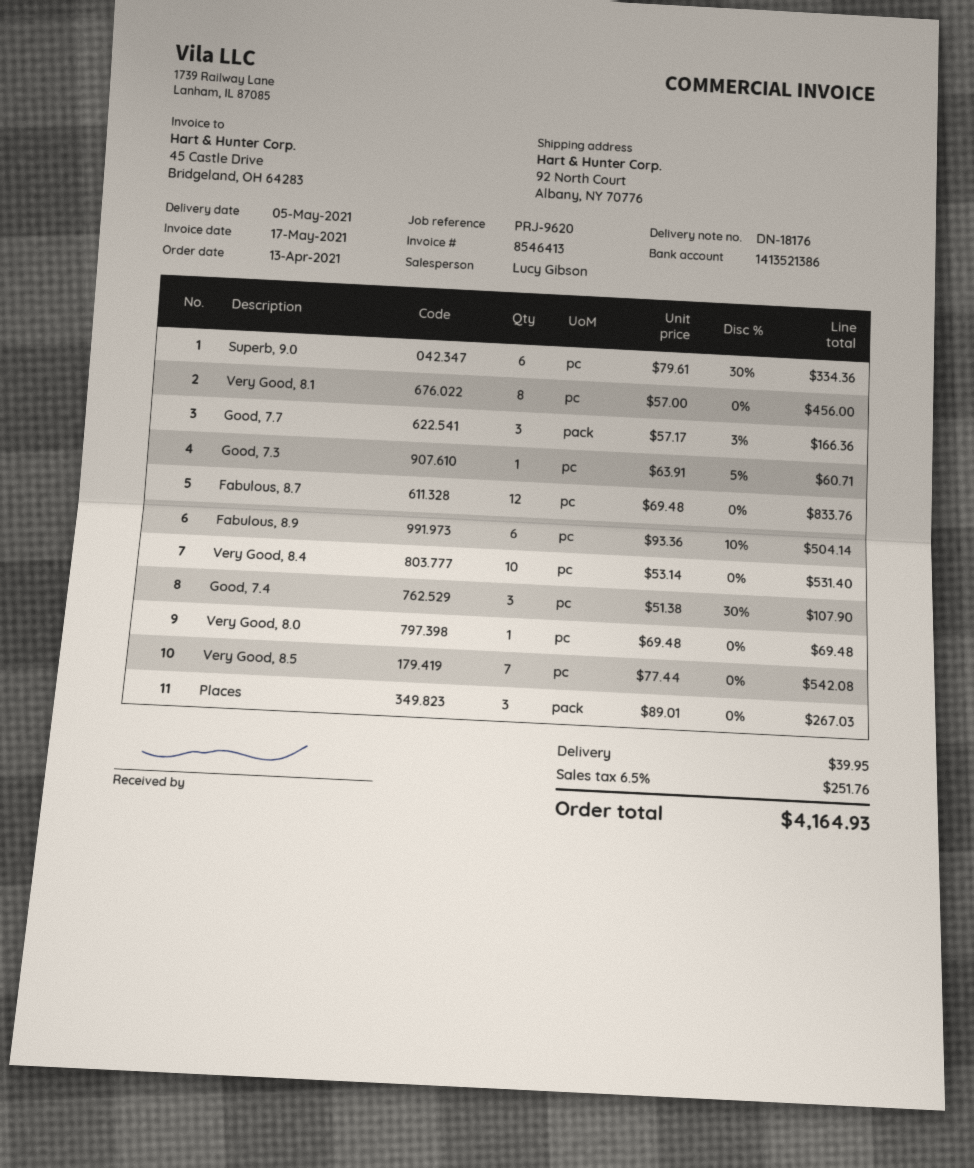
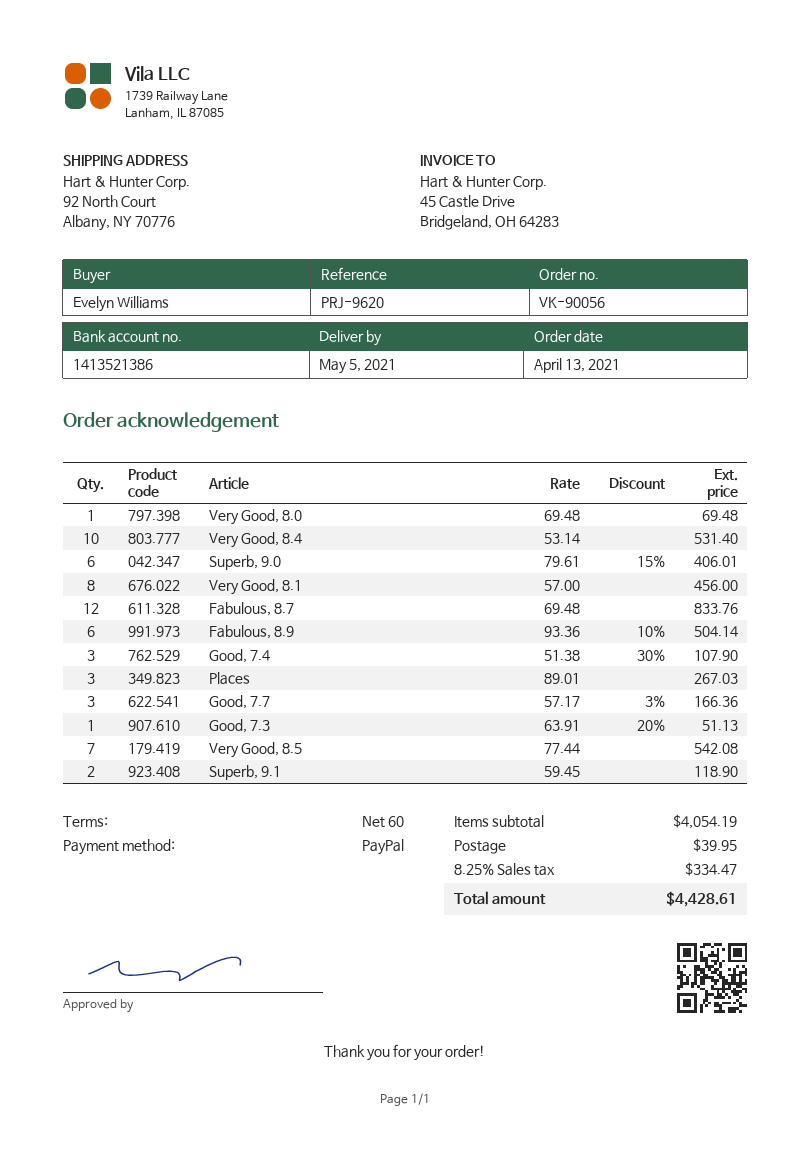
Superb, 9.0: 6 x 79.61 - 30% = 334.36 -> 6 x 79.61 - 15% = 406.01
Good, 7.3: 1 x 63.91 - 5% = 60.71 -> 1 x 63.91 - 20% = 51.13
Superb, 9.1: none -> 2 x 59.45 = 118.90
tax: 6.5% = 251.76 -> 8.25% = 334.47
total: 4164.93 -> 4428.61

